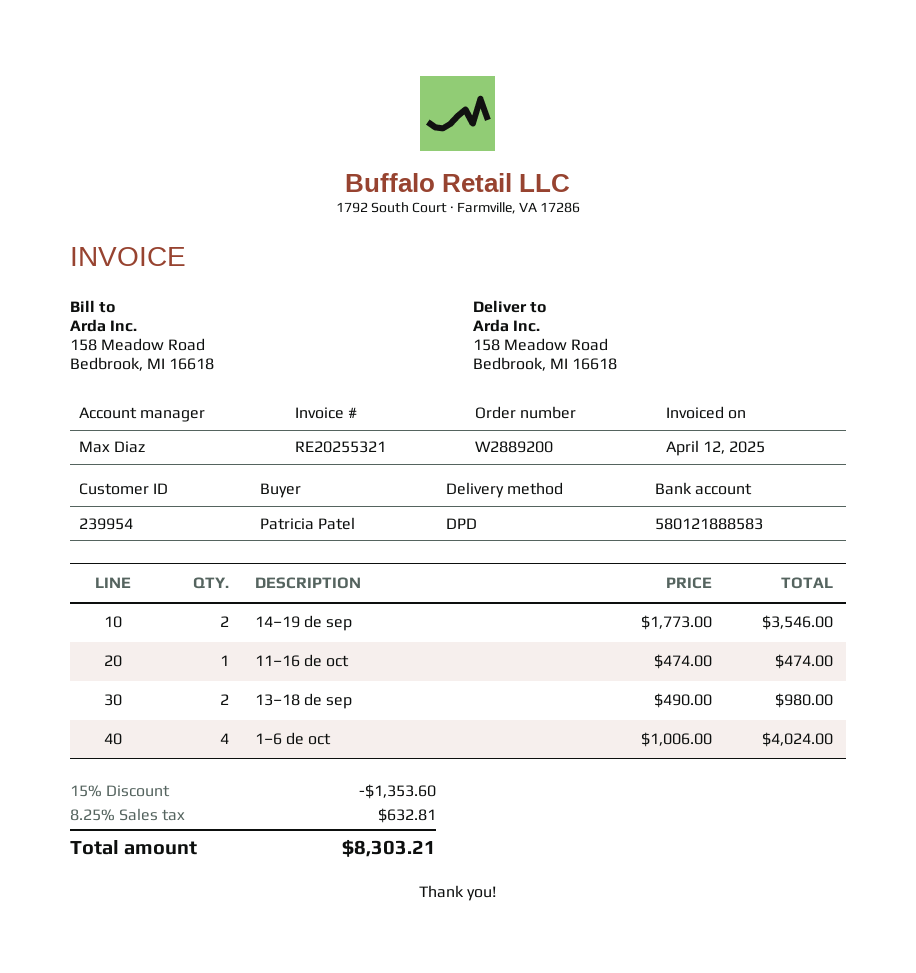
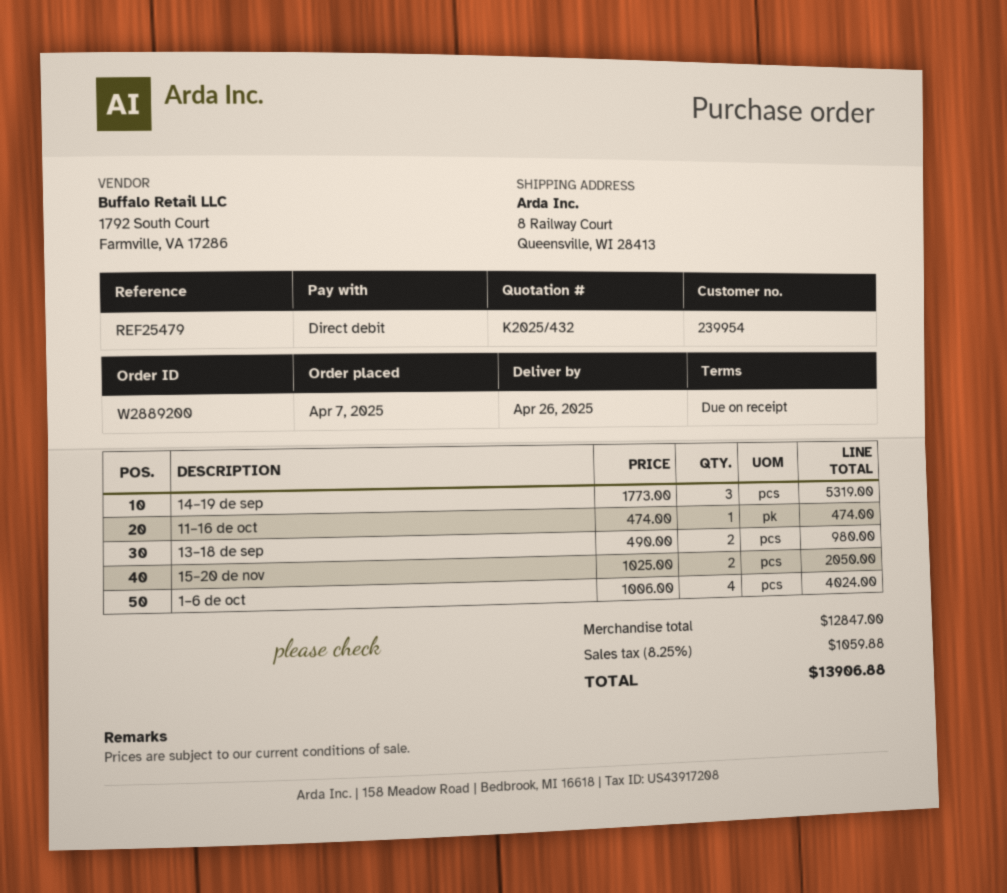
ship to: 158 Meadow Road, Bedbrook, MI 16618 -> 8 Railway Court, Queensville, WI 28413
14–19 de sep: 2 x 1773.00 = 3546.00 -> 3 x 1773.00 = 5319.00
15–20 de nov: none -> 2 x 1025.00 = 2050.00
discount: 15% = 1353.60 -> none
tax: 8.25% = 632.81 -> 8.25% = 1059.88
total: 8303.21 -> 13906.88

